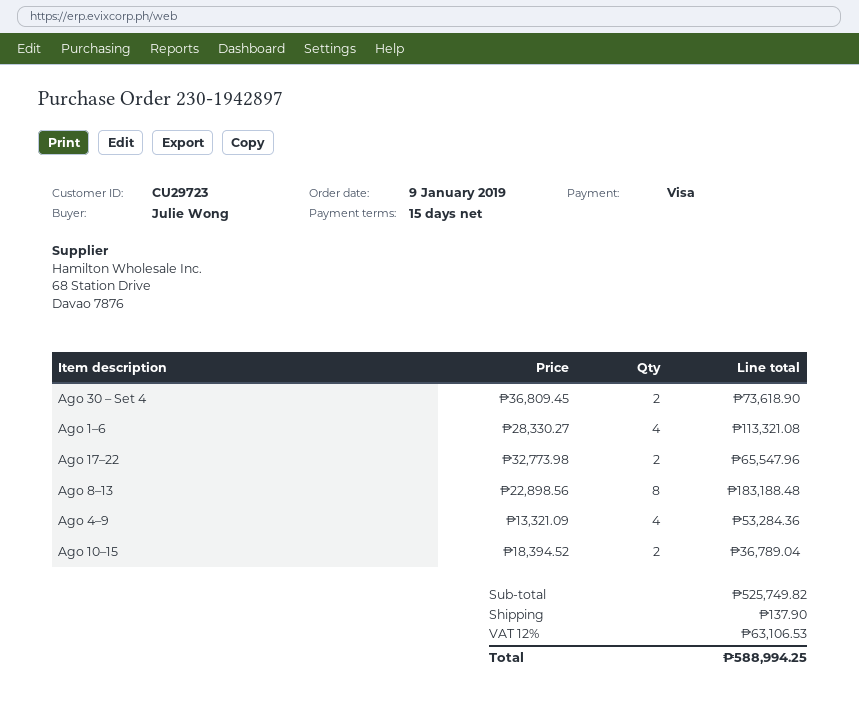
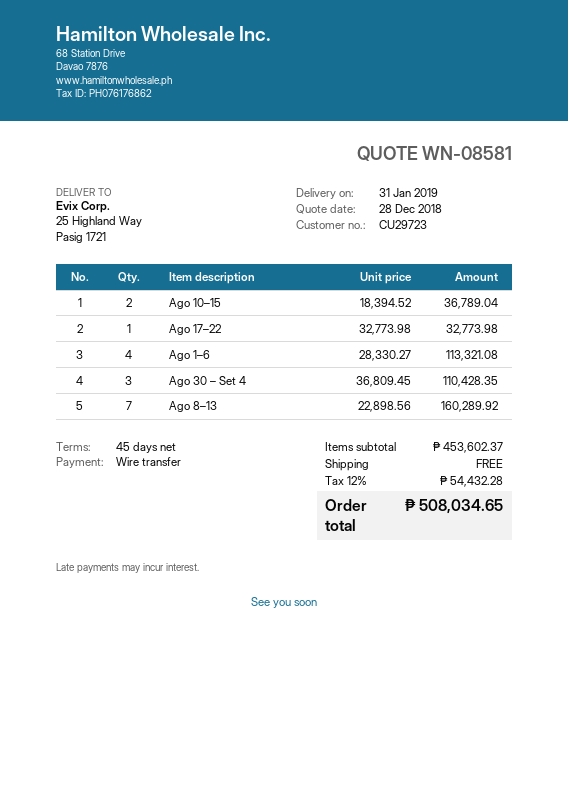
payment terms: 15 days -> 45 days
payment method: Visa -> bank transfer
Ago 30 – Set 4: 2 x 36809.45 = 73618.90 -> 3 x 36809.45 = 110428.35
Ago 17–22: 2 x 32773.98 = 65547.96 -> 1 x 32773.98 = 32773.98
Ago 8–13: 8 x 22898.56 = 183188.48 -> 7 x 22898.56 = 160289.92
Ago 4–9: 4 x 13321.09 = 53284.36 -> none
subtotal: 525749.82 -> 453602.37
shipping: 137.90 -> 0.00
tax: 12% = 63106.53 -> 12% = 54432.28
total: 588994.25 -> 508034.65

